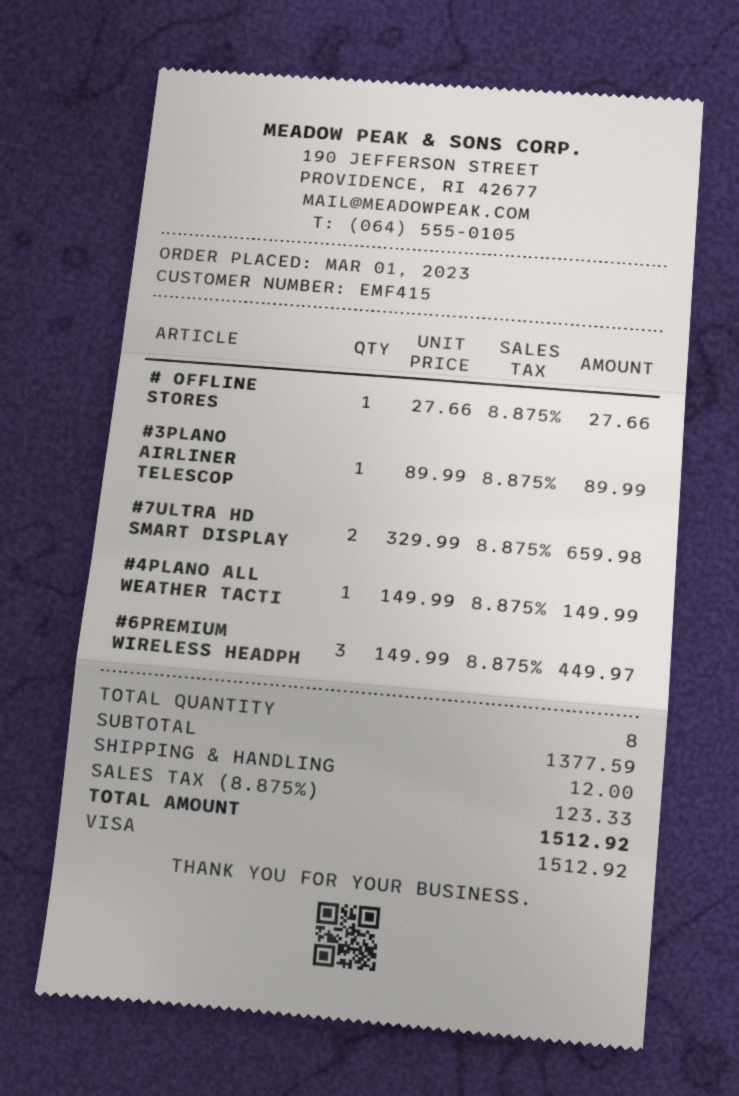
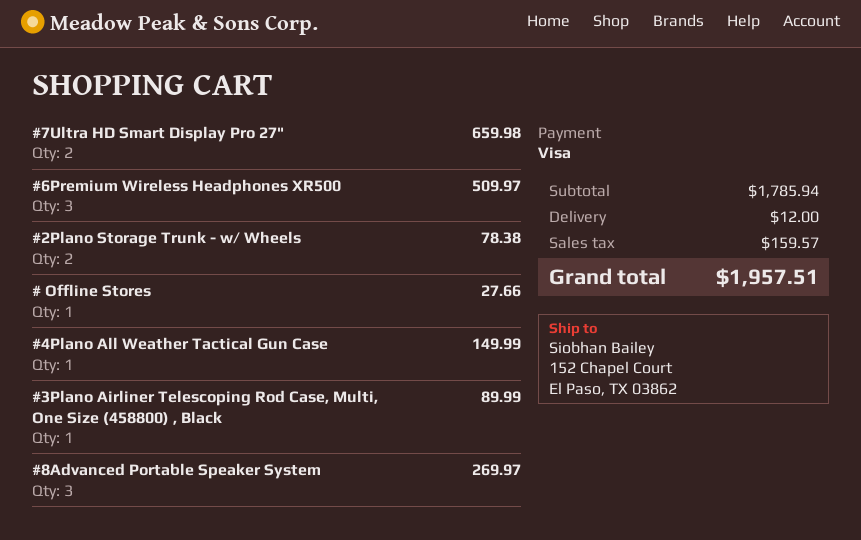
#6PREMIUM WIRELESS HEADPH: 3 for 449.97 -> 3 for 509.97
#2Plano Storage Trunk - w/ Wheels: none -> 2 for 78.38
#8Advanced Portable Speaker System: none -> 3 for 269.97
subtotal: 1377.59 -> 1785.94
tax: 123.33 -> 159.57
total: 1512.92 -> 1957.51

